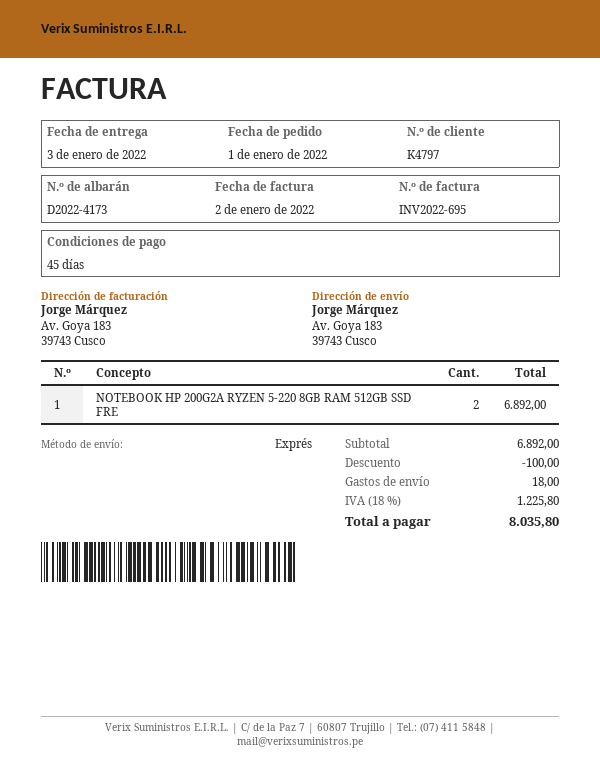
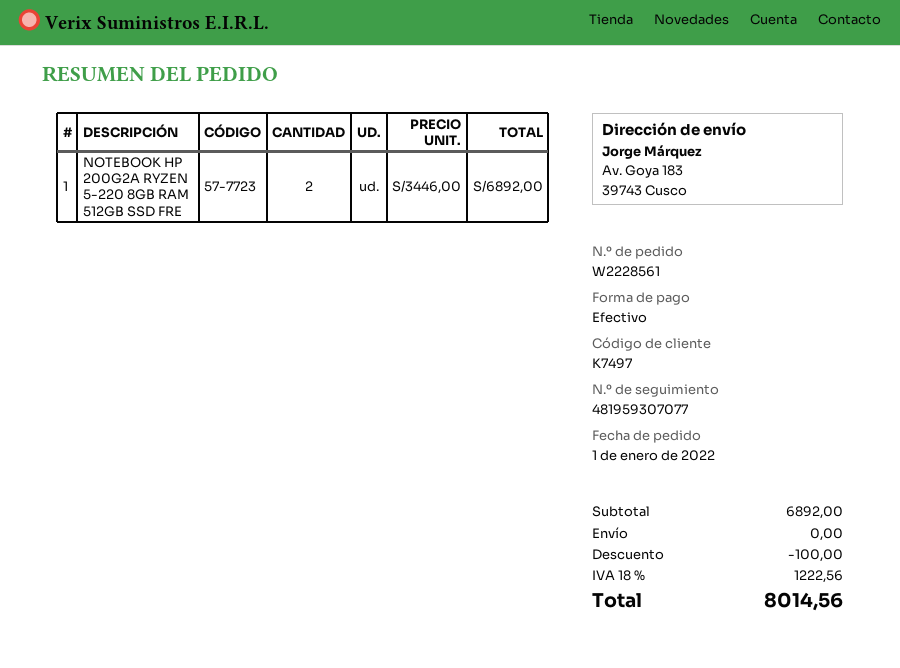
customer number: K4797 -> K7497
shipping: 18.00 -> 0.00
tax: 18% = 1225.80 -> 18% = 1222.56
total: 8035.80 -> 8014.56

